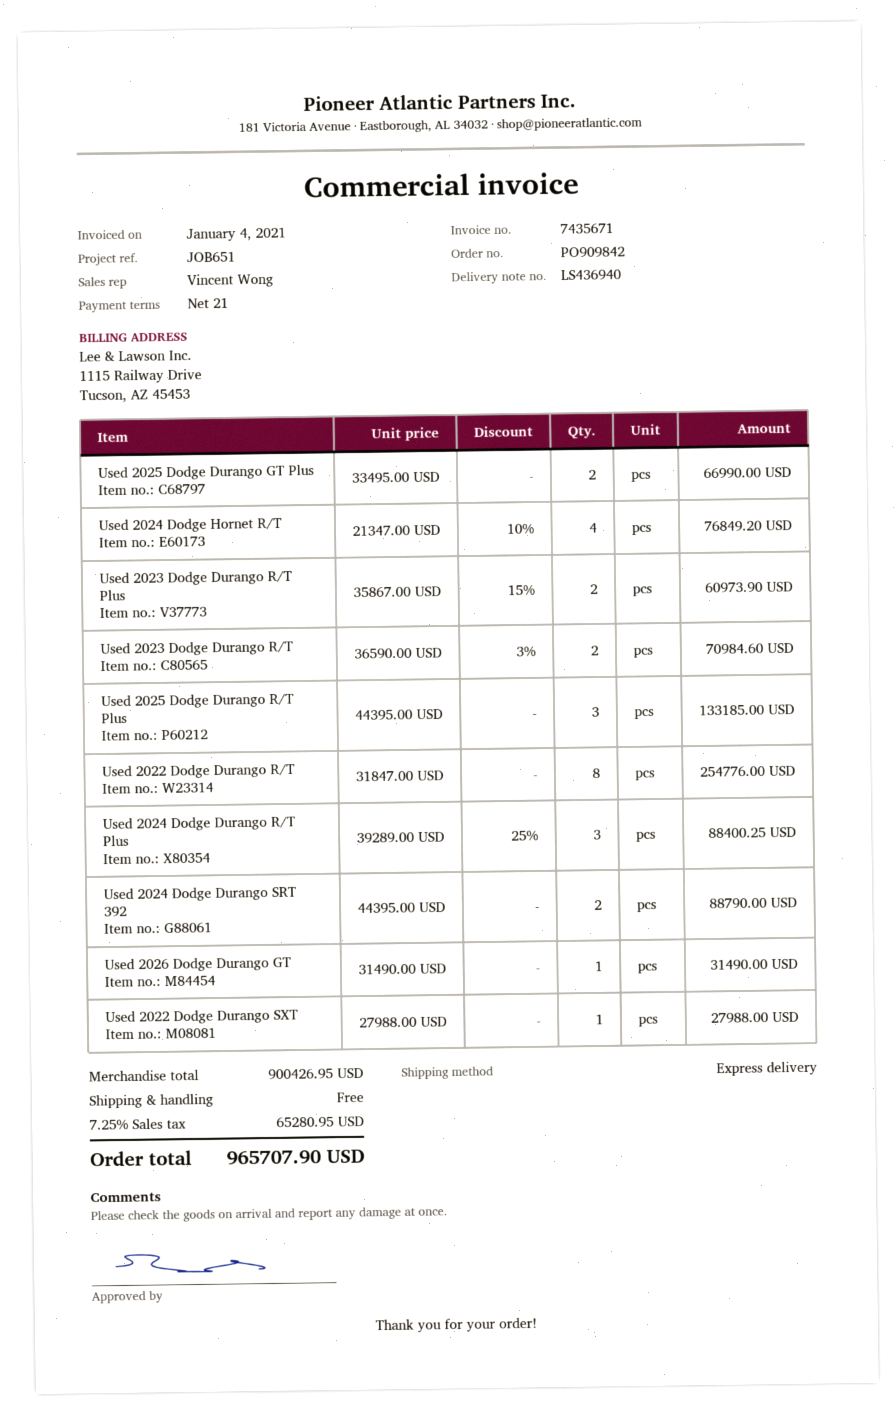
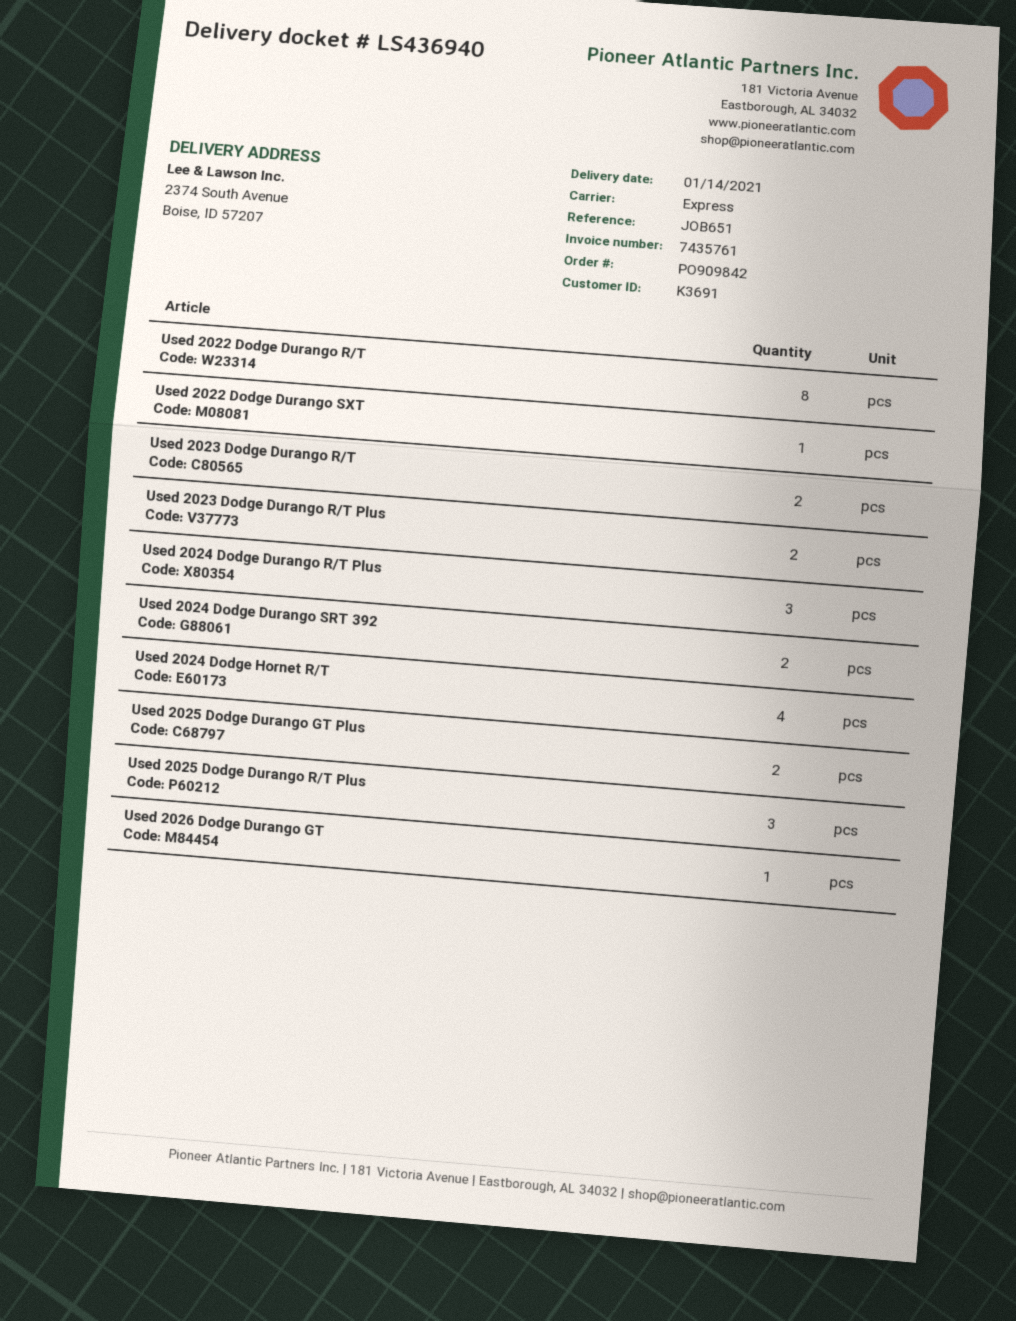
invoice number: 7435671 -> 7435761

